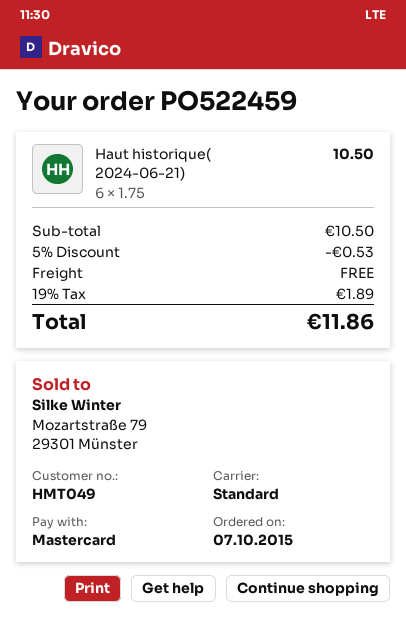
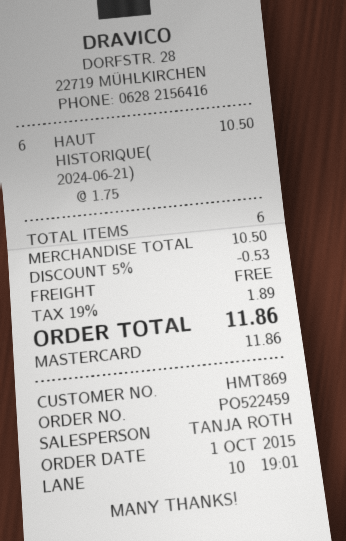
order date: 2015-10-07 -> 2015-10-01
customer number: HMT049 -> HMT869

